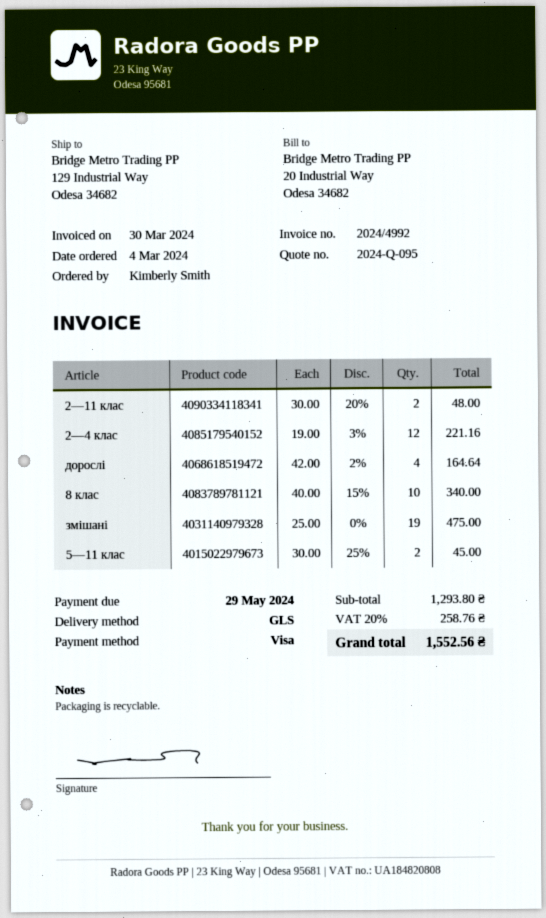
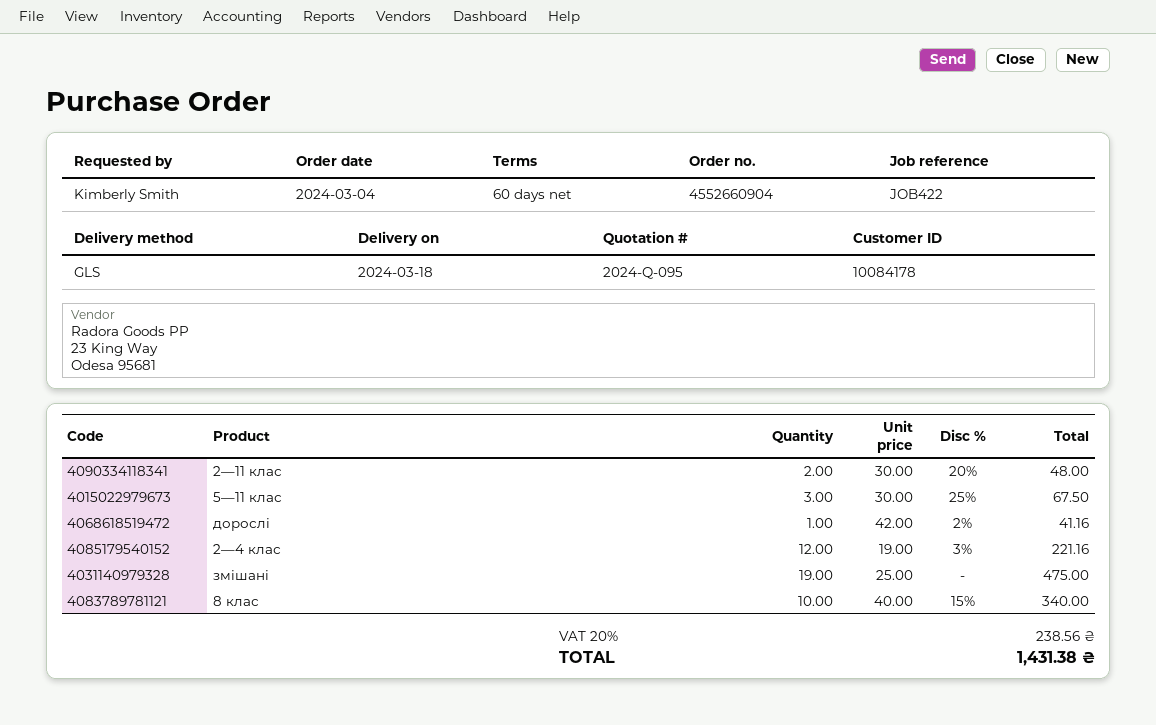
дорослі: 4 x 42.00 - 2% = 164.64 -> 1 x 42.00 - 2% = 41.16
5—11 клас: 2 x 30.00 - 25% = 45.00 -> 3 x 30.00 - 25% = 67.50
tax: 20% = 258.76 -> 20% = 238.56
total: 1552.56 -> 1431.38

